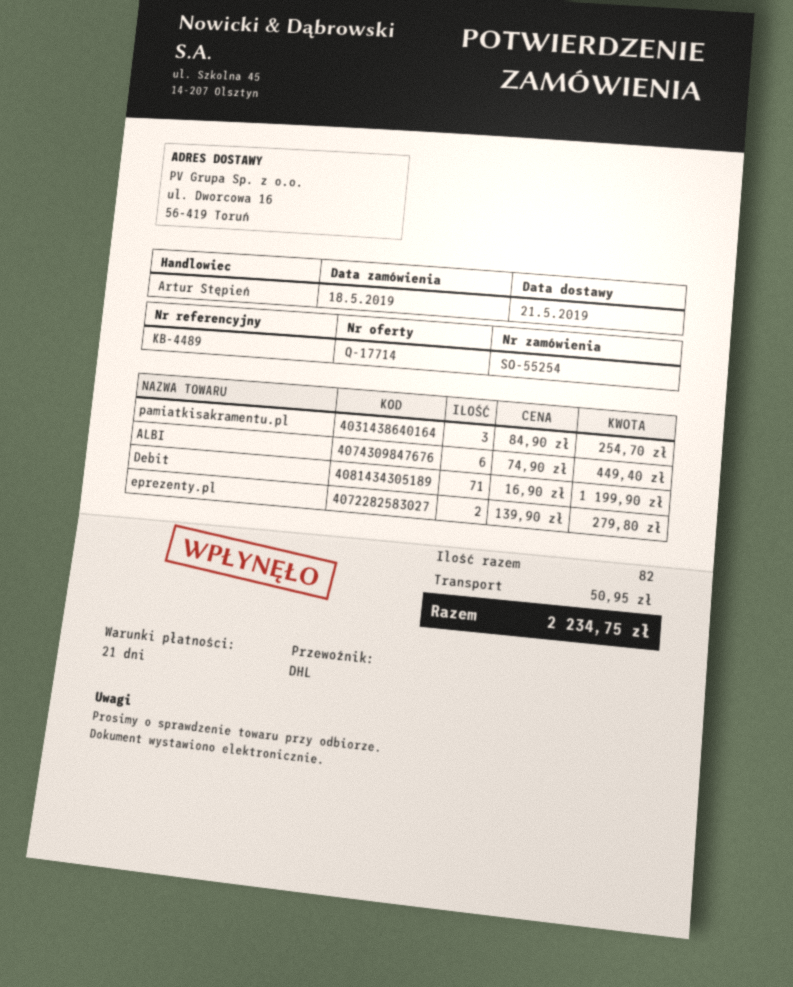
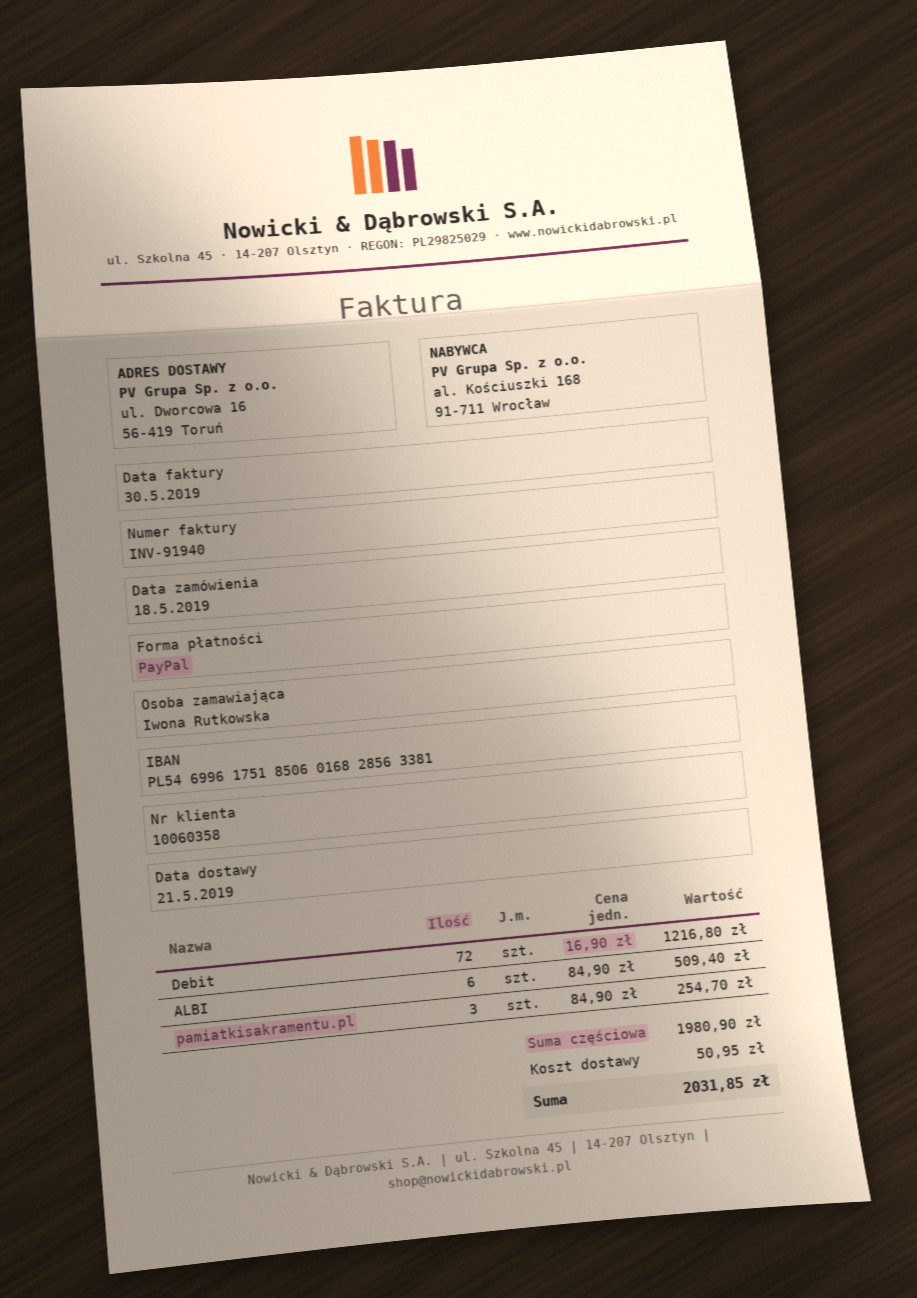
ALBI: 6 x 74.90 = 449.40 -> 6 x 84.90 = 509.40
Debit: 71 x 16.90 = 1199.90 -> 72 x 16.90 = 1216.80
eprezenty.pl: 2 x 139.90 = 279.80 -> none
total: 2234.75 -> 2031.85

